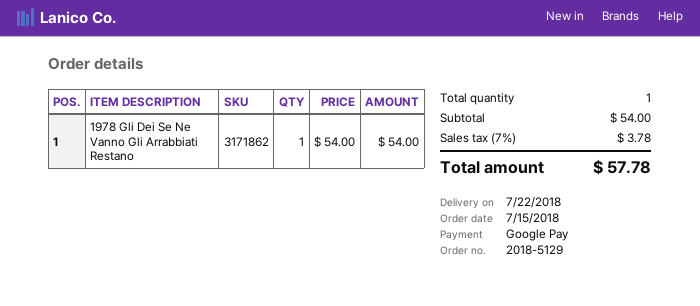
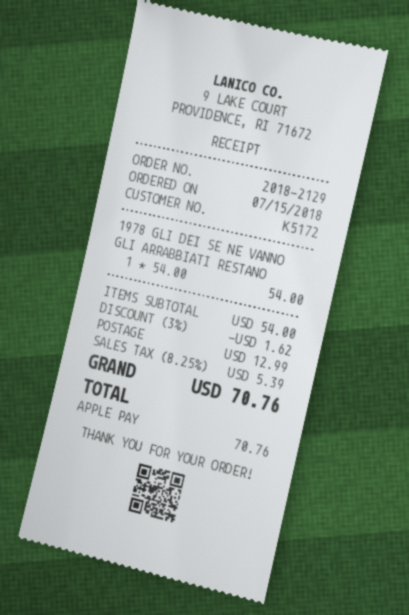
order number: 2018-5129 -> 2018-2129
payment method: Google Pay -> Apple Pay
discount: none -> 3% = 1.62
shipping: none -> 12.99
tax: 7% = 3.78 -> 8.25% = 5.39
total: 57.78 -> 70.76

